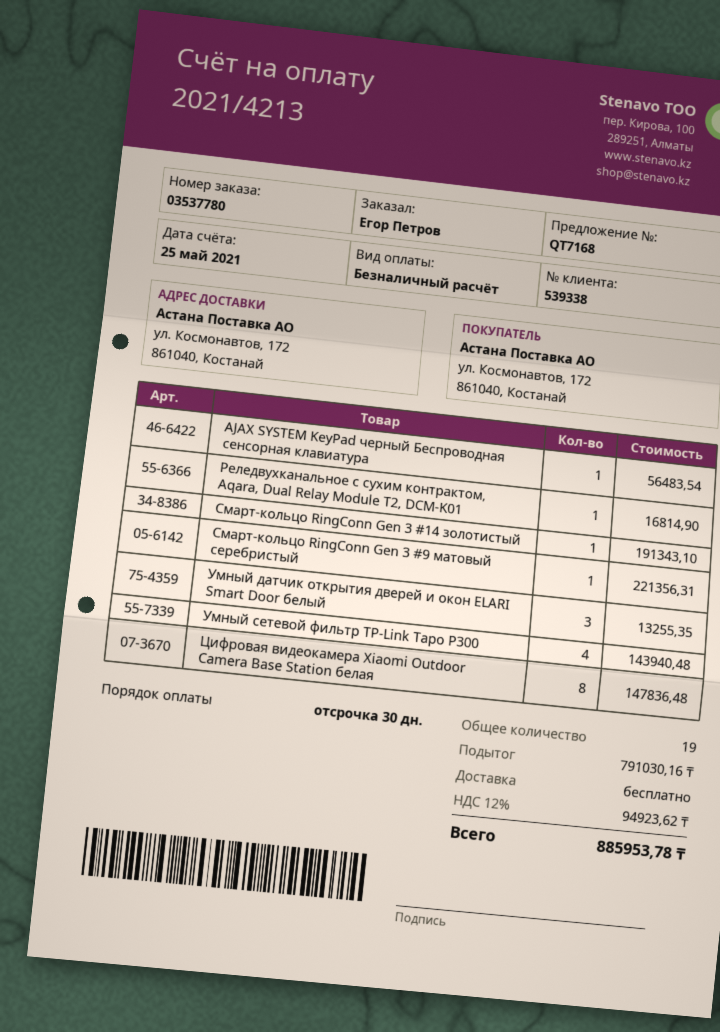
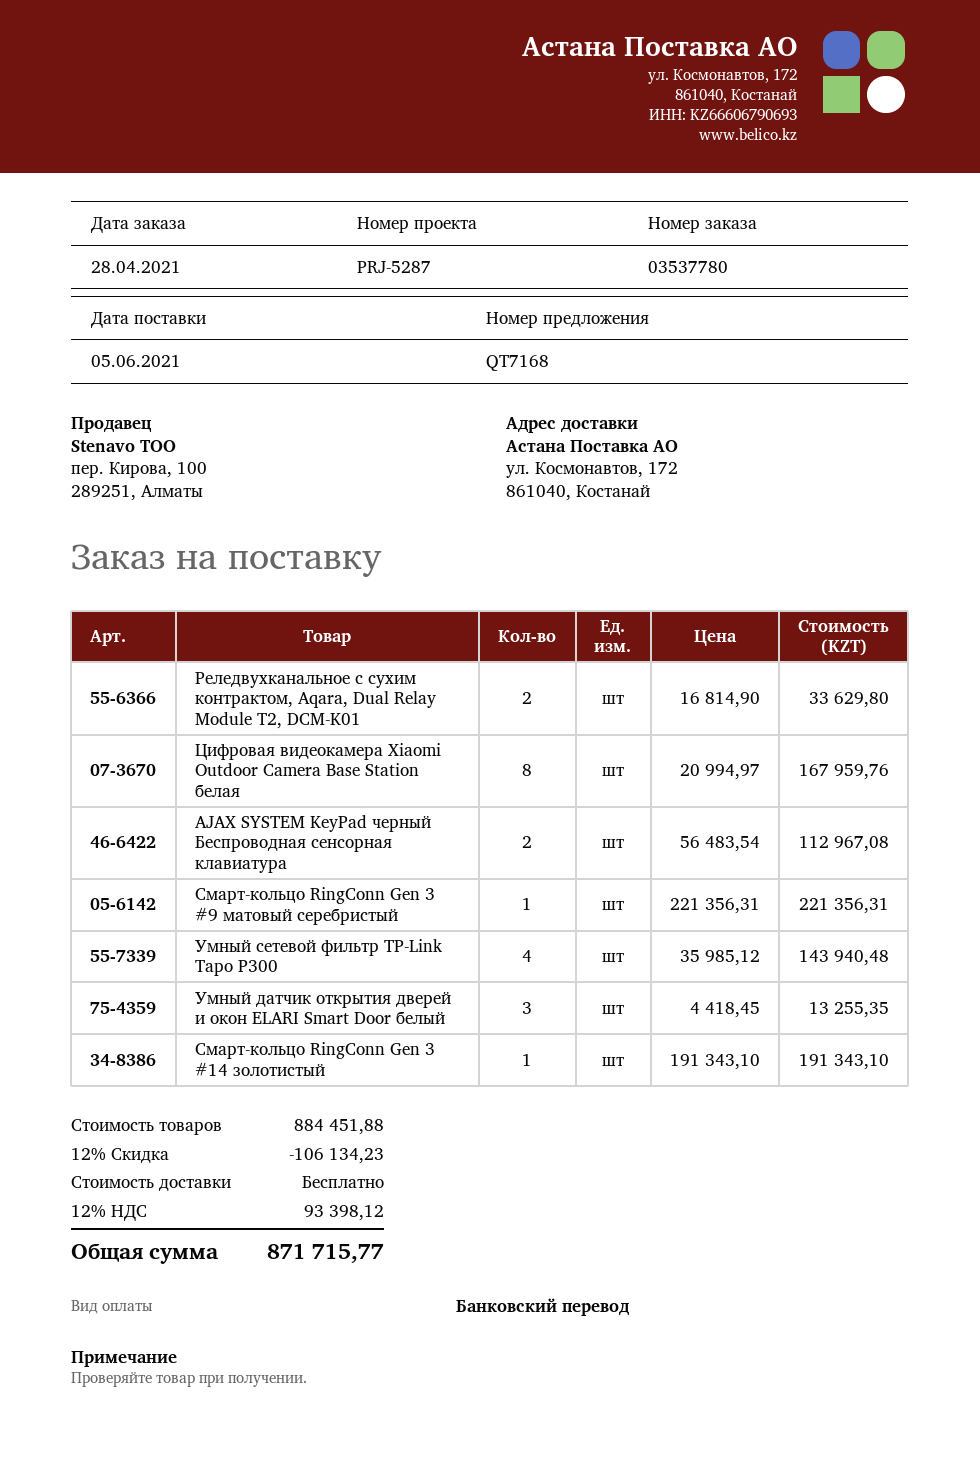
AJAX SYSTEM KeyPad черный Беспроводная сенсорная клавиатура: 1 for 56483.54 -> 2 for 112967.08
Реледвухканальное с сухим контрактом, Aqara, Dual Relay Module T2, DCM-K01: 1 for 16814.90 -> 2 for 33629.80
Цифровая видеокамера Xiaomi Outdoor Camera Base Station белая: 8 for 147836.48 -> 8 for 167959.76
subtotal: 791030.16 -> 884451.88
discount: none -> 12% = 106134.23
tax: 12% = 94923.62 -> 12% = 93398.12
total: 885953.78 -> 871715.77

